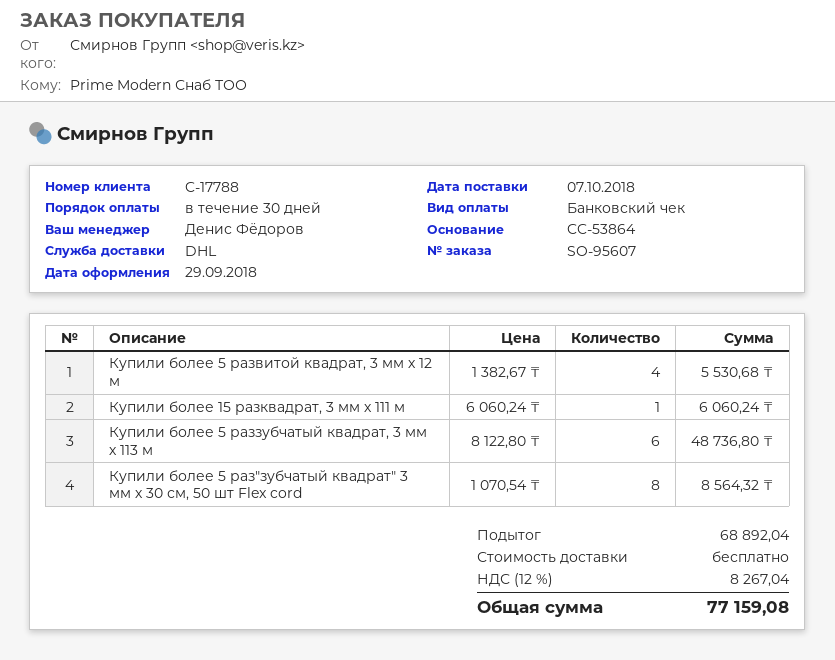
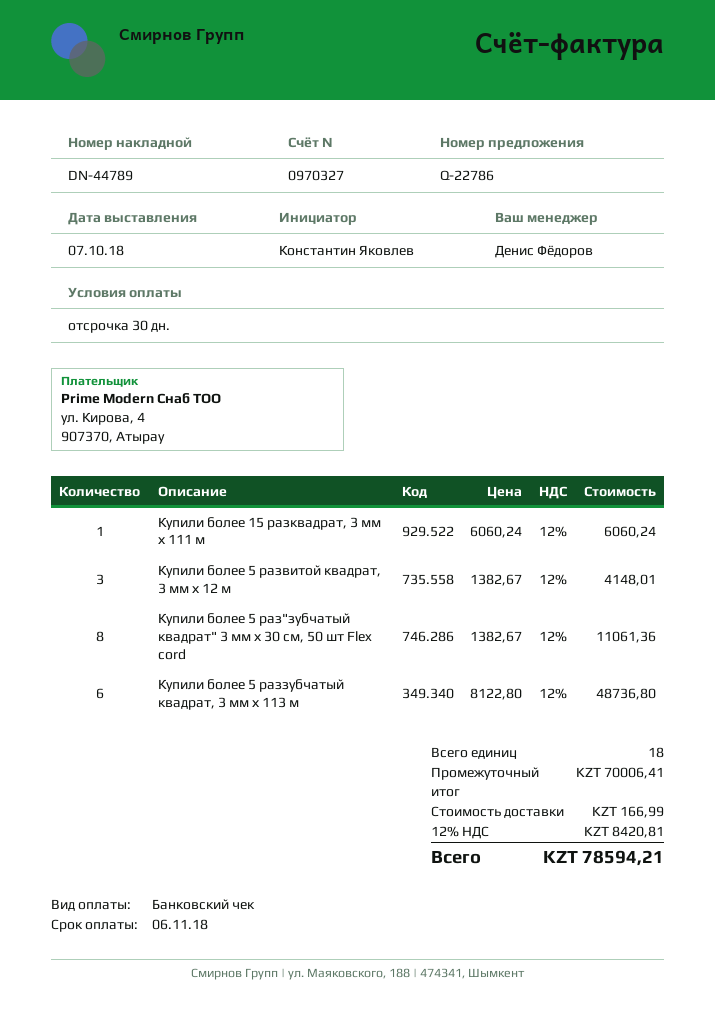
Купили более 5 развитой квадрат, 3 мм х 12 м: 4 x 1382.67 = 5530.68 -> 3 x 1382.67 = 4148.01
Купили более 5 раз"зубчатый квадрат" 3 мм х 30 см, 50 шт Flex cord: 8 x 1070.54 = 8564.32 -> 8 x 1382.67 = 11061.36
subtotal: 68892.04 -> 70006.41
shipping: 0.00 -> 166.99
tax: 12% = 8267.04 -> 12% = 8420.81
total: 77159.08 -> 78594.21

